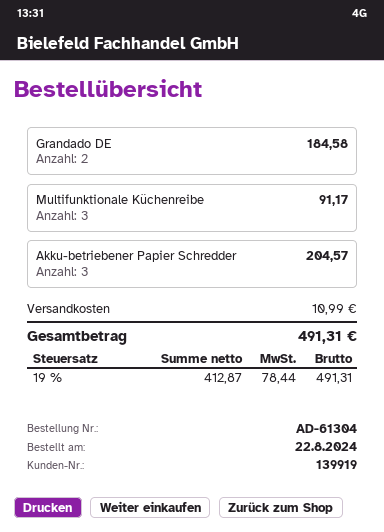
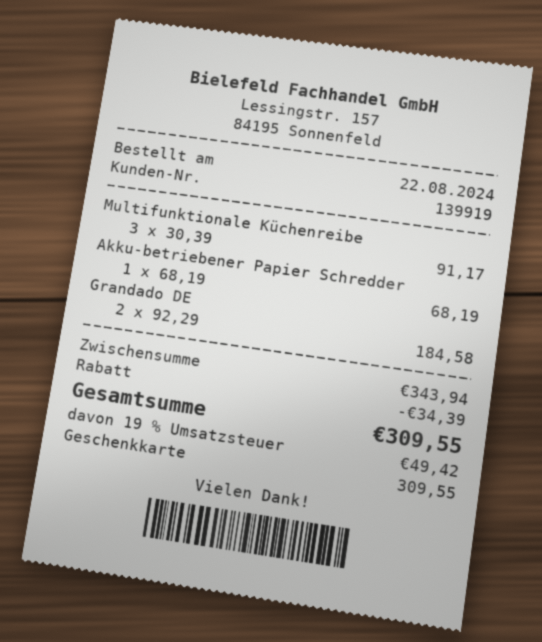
Akku-betriebener Papier Schredder: 3 for 204.57 -> 1 for 68.19
discount: none -> 34.39
shipping: 10.99 -> none
tax: 19% = 78.44 -> 19% = 49.42
total: 491.31 -> 309.55

